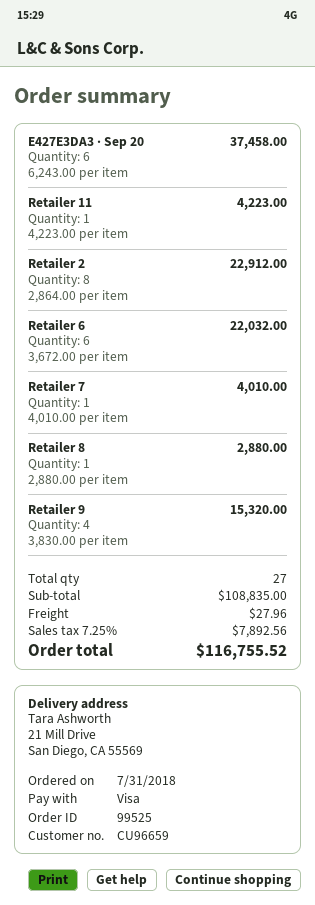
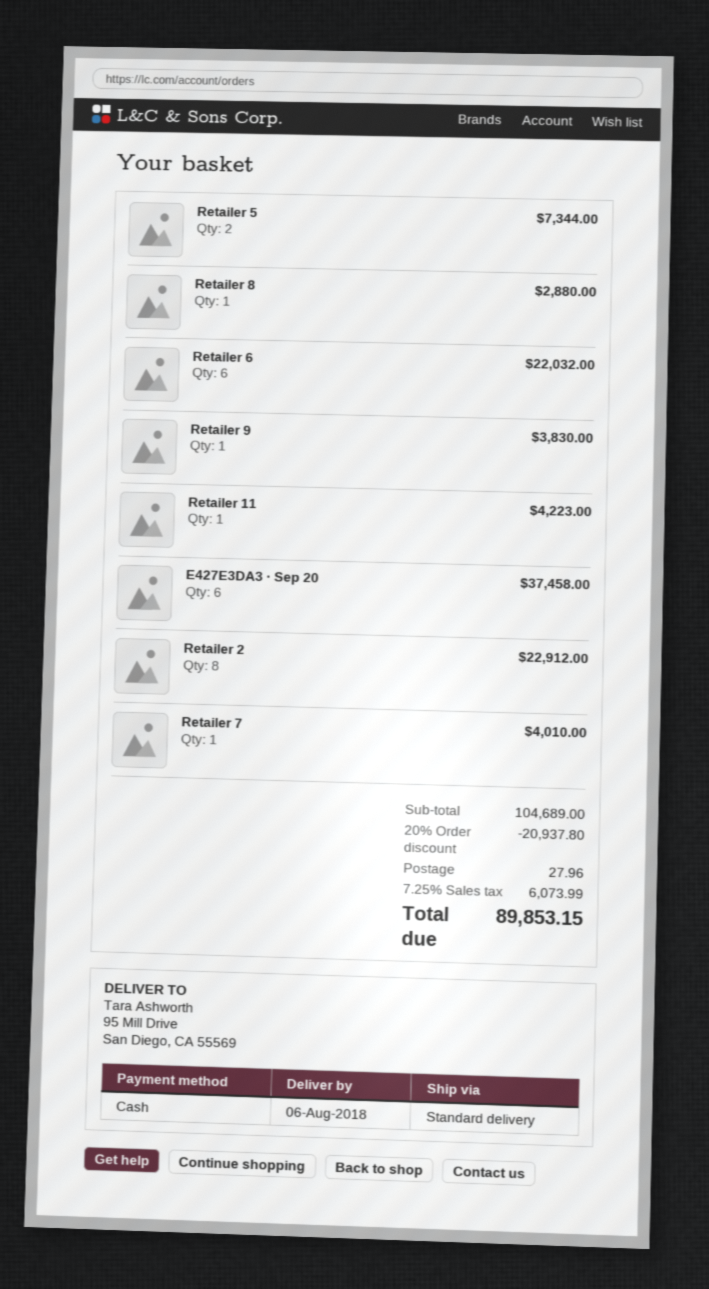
payment method: Visa -> cash
ship to: 21 Mill Drive, San Diego, CA 55569 -> 95 Mill Drive, San Diego, CA 55569
Retailer 9: 4 for 15320.00 -> 1 for 3830.00
Retailer 5: none -> 2 for 7344.00
subtotal: 108835.00 -> 104689.00
discount: none -> 20% = 20937.80
tax: 7.25% = 7892.56 -> 7.25% = 6073.99
total: 116755.52 -> 89853.15

